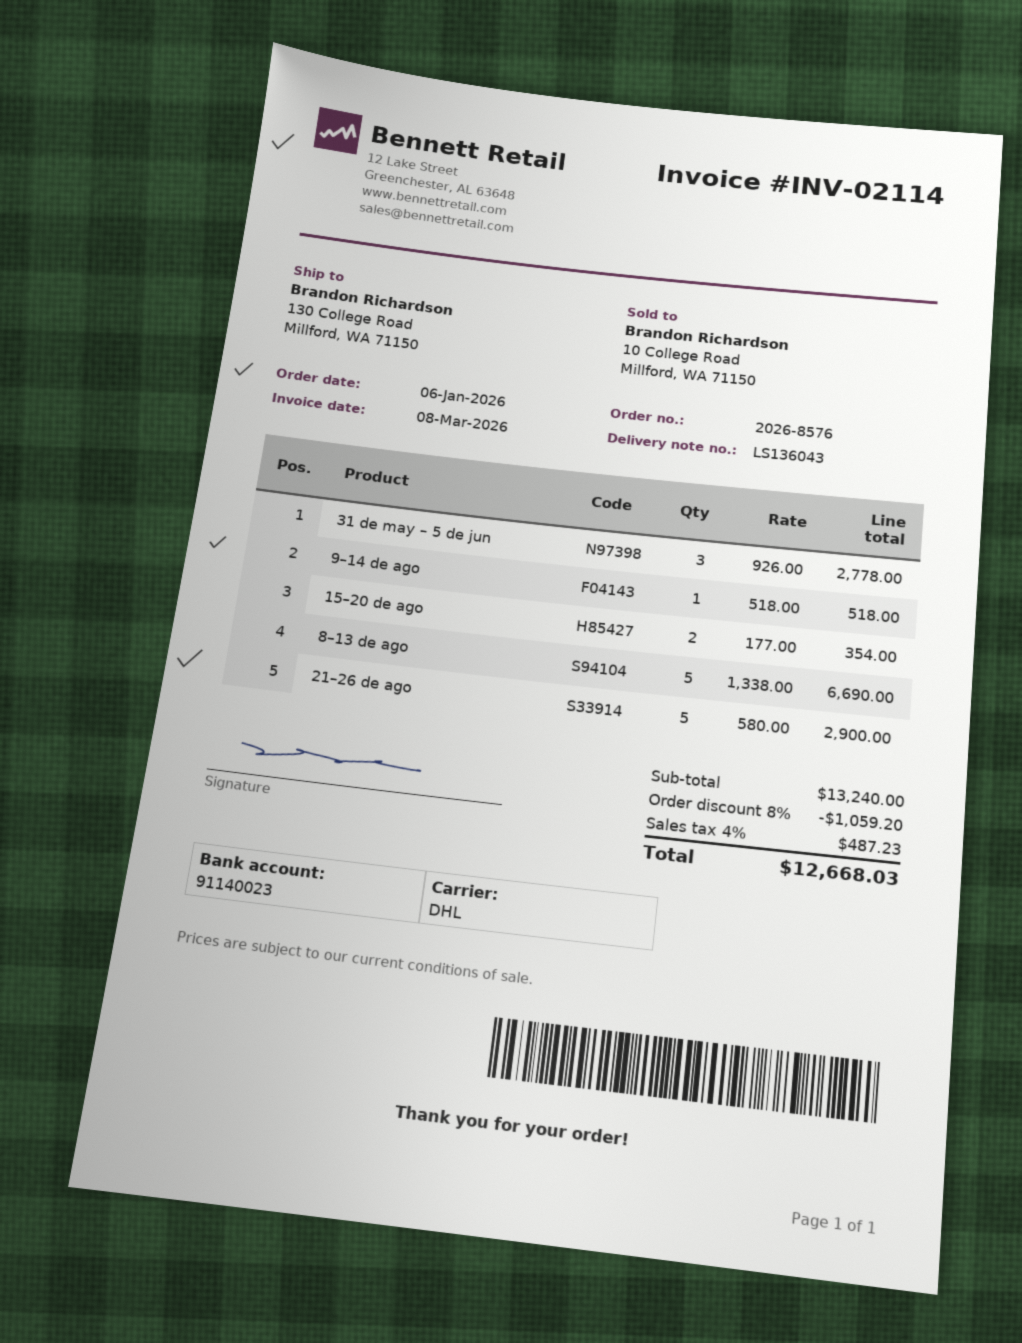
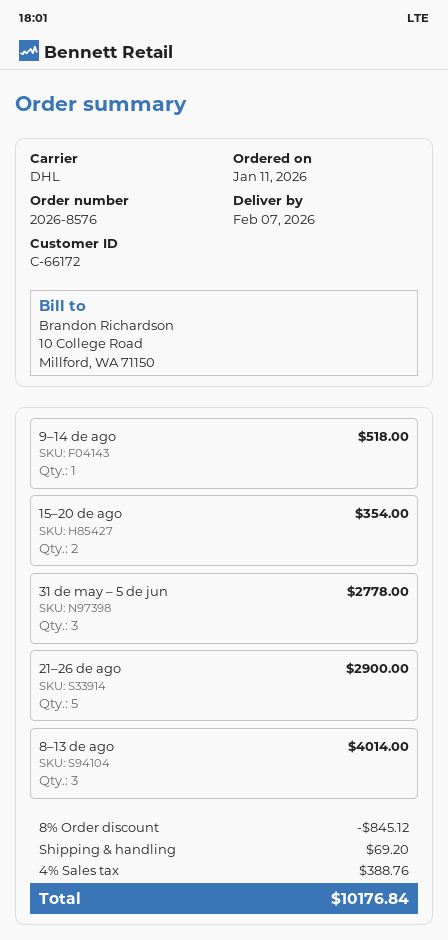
order date: 2026-01-06 -> 2026-01-11
8–13 de ago: 5 for 6690.00 -> 3 for 4014.00
discount: 8% = 1059.20 -> 8% = 845.12
shipping: none -> 69.20
tax: 4% = 487.23 -> 4% = 388.76
total: 12668.03 -> 10176.84

